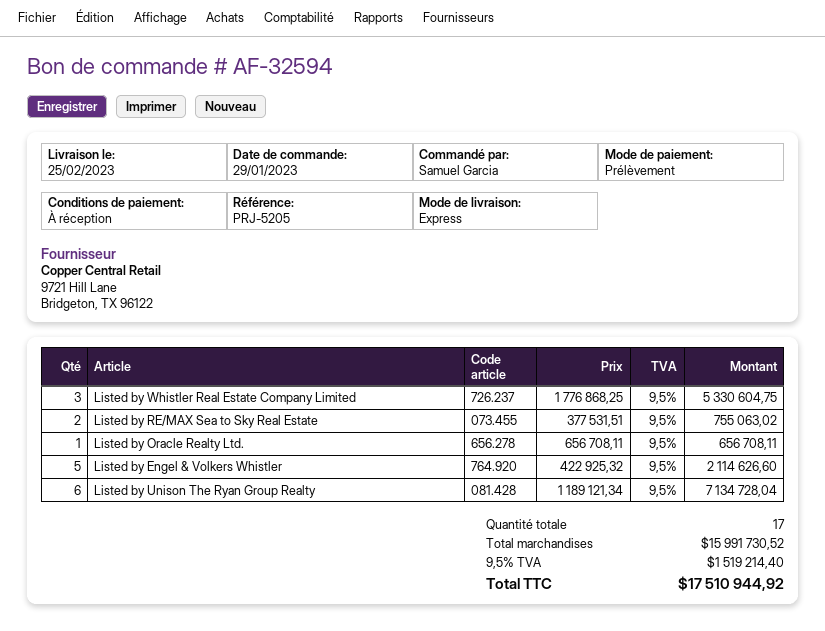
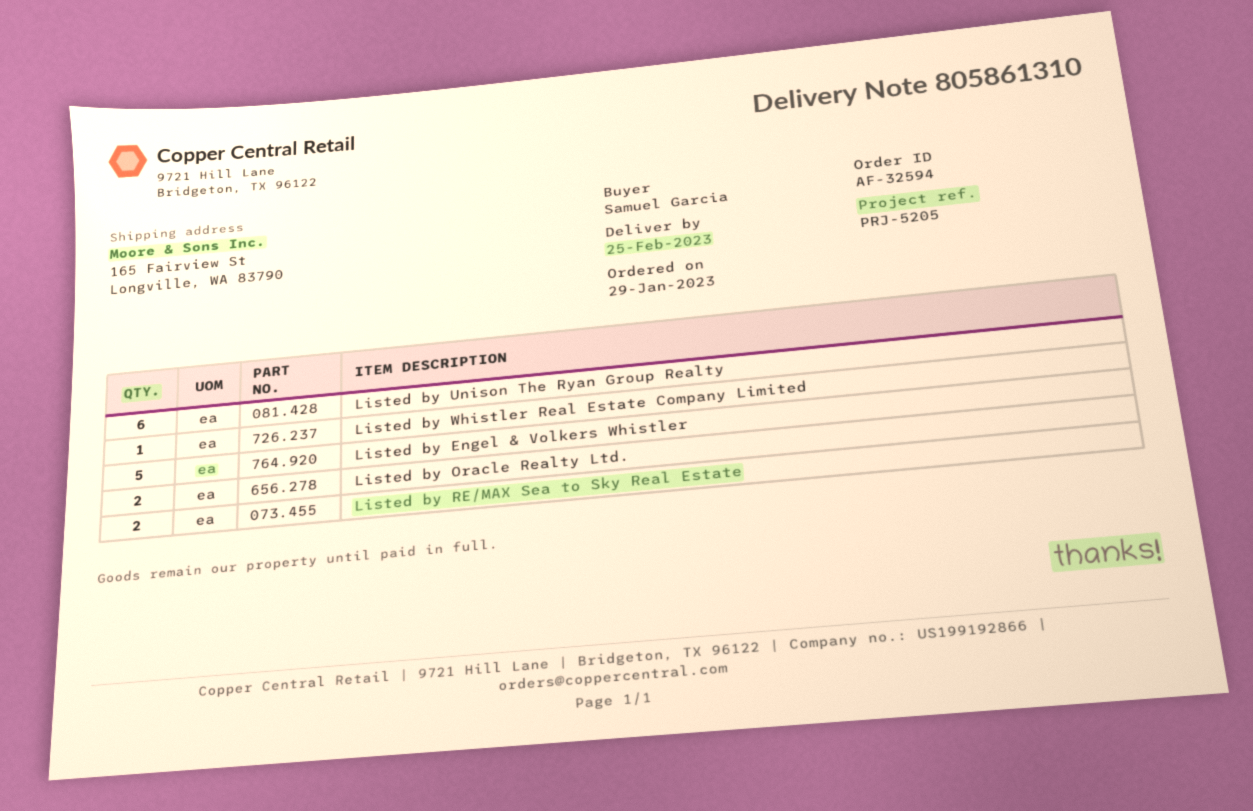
Listed by Whistler Real Estate Company Limited: 3 -> 1
Listed by Oracle Realty Ltd.: 1 -> 2

